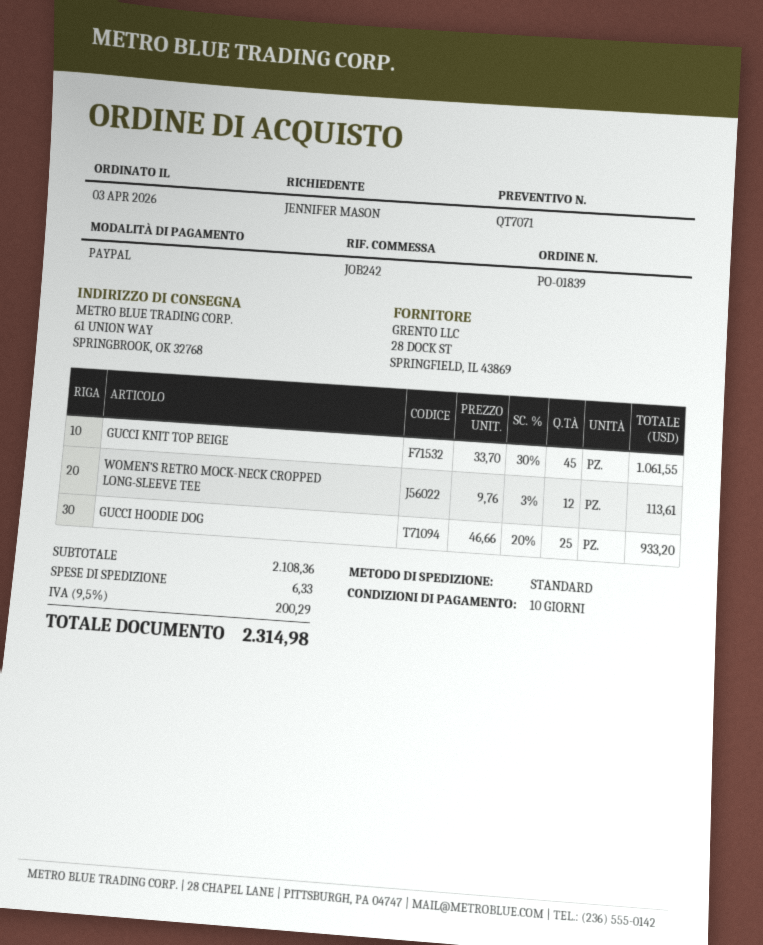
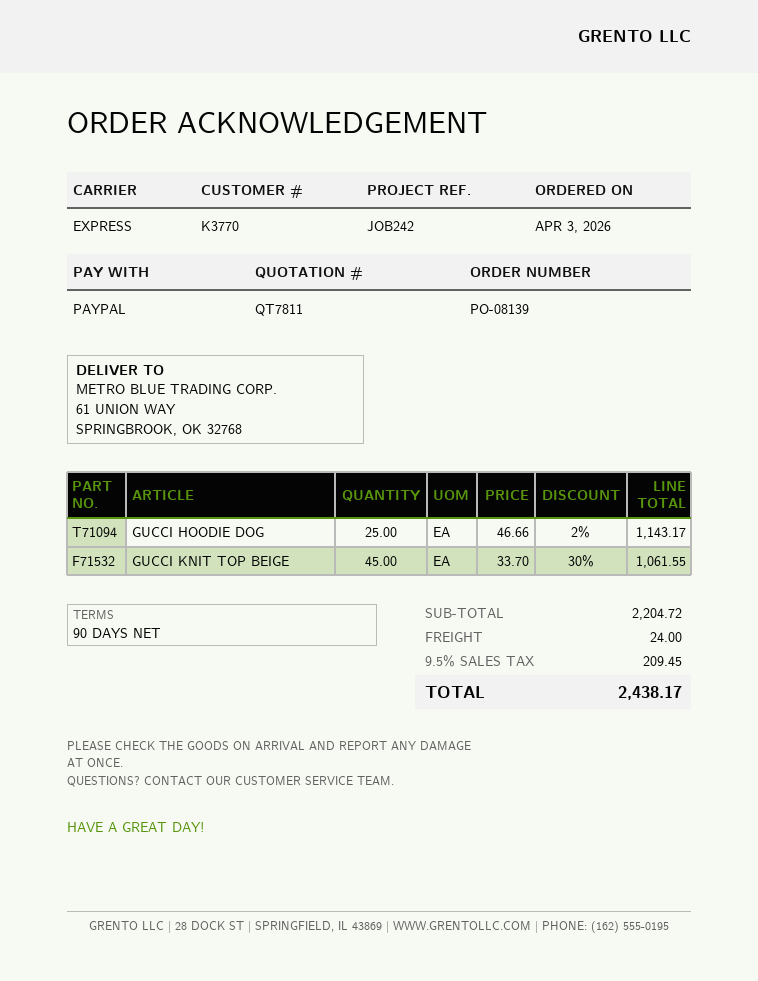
quote number: QT7071 -> QT7811
order number: PO-01839 -> PO-08139
payment terms: 10 days -> 90 days
shipping method: standard -> express
WOMEN'S RETRO MOCK-NECK CROPPED LONG-SLEEVE TEE: 12 x 9.76 - 3% = 113.61 -> none
GUCCI HOODIE DOG: 25 x 46.66 - 20% = 933.20 -> 25 x 46.66 - 2% = 1143.17
subtotal: 2108.36 -> 2204.72
shipping: 6.33 -> 24.00
tax: 9.5% = 200.29 -> 9.5% = 209.45
total: 2314.98 -> 2438.17

